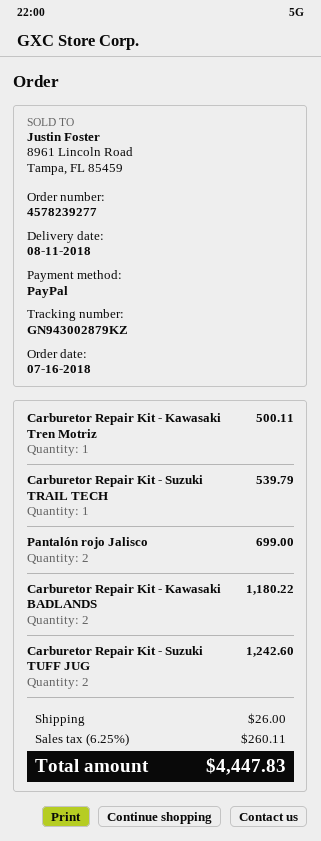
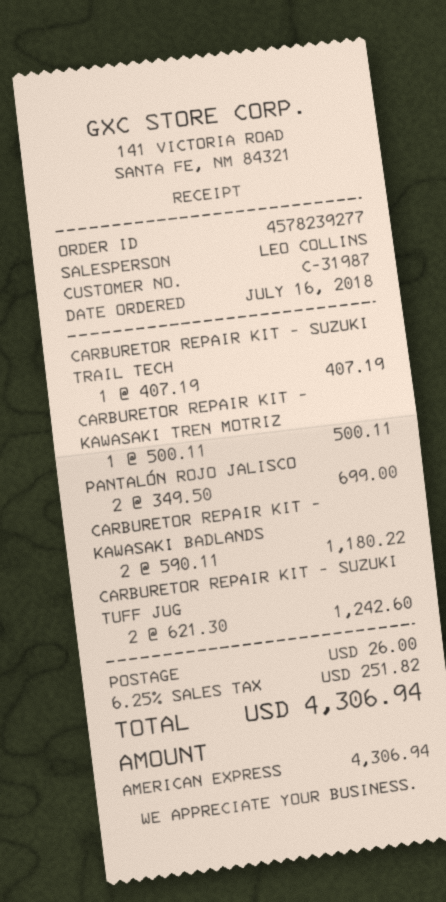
payment method: PayPal -> American Express
Carburetor Repair Kit - Suzuki TRAIL TECH: 1 for 539.79 -> 1 for 407.19
tax: 6.25% = 260.11 -> 6.25% = 251.82
total: 4447.83 -> 4306.94

